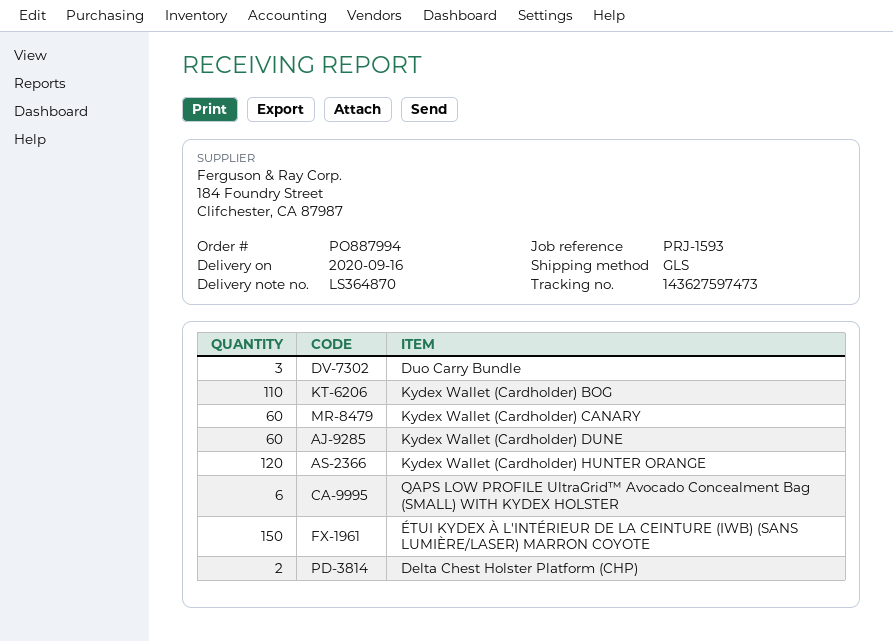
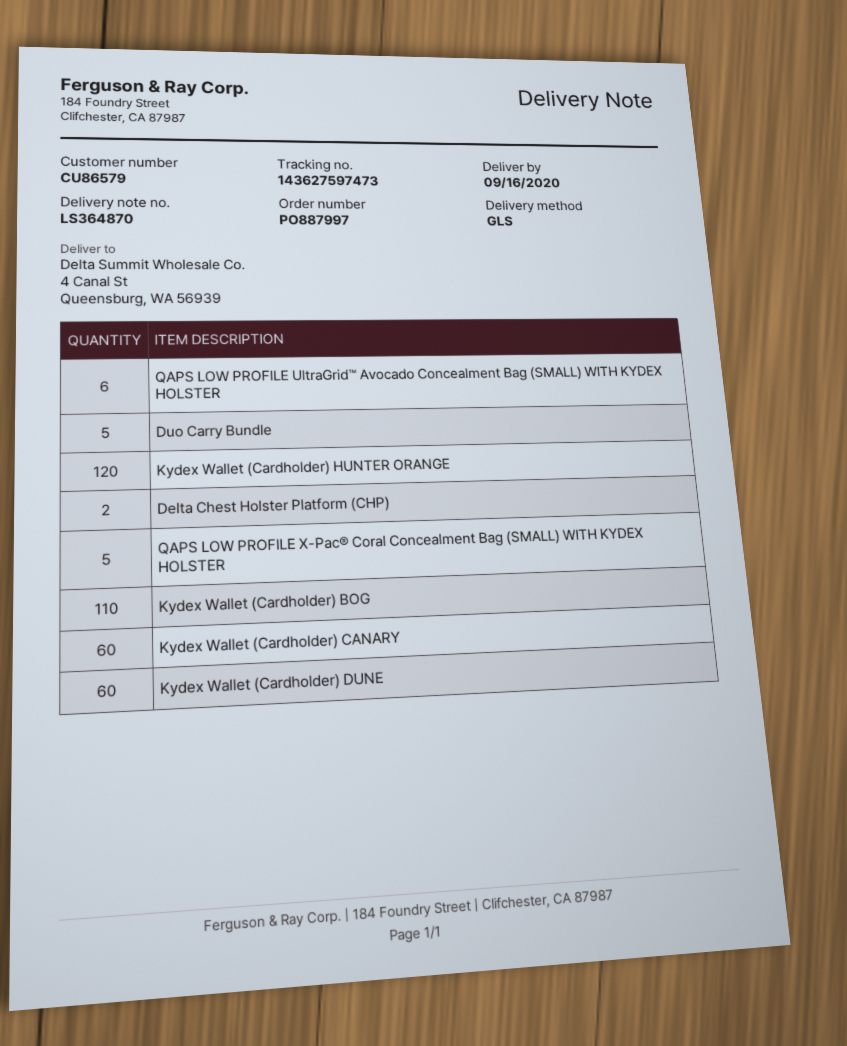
order number: PO887994 -> PO887997
Duo Carry Bundle: 3 -> 5
ÉTUI KYDEX À L'INTÉRIEUR DE LA CEINTURE (IWB) (SANS LUMIÈRE/LASER) MARRON COYOTE: 150 -> none
QAPS LOW PROFILE X-Pac® Coral Concealment Bag (SMALL) WITH KYDEX HOLSTER: none -> 5

